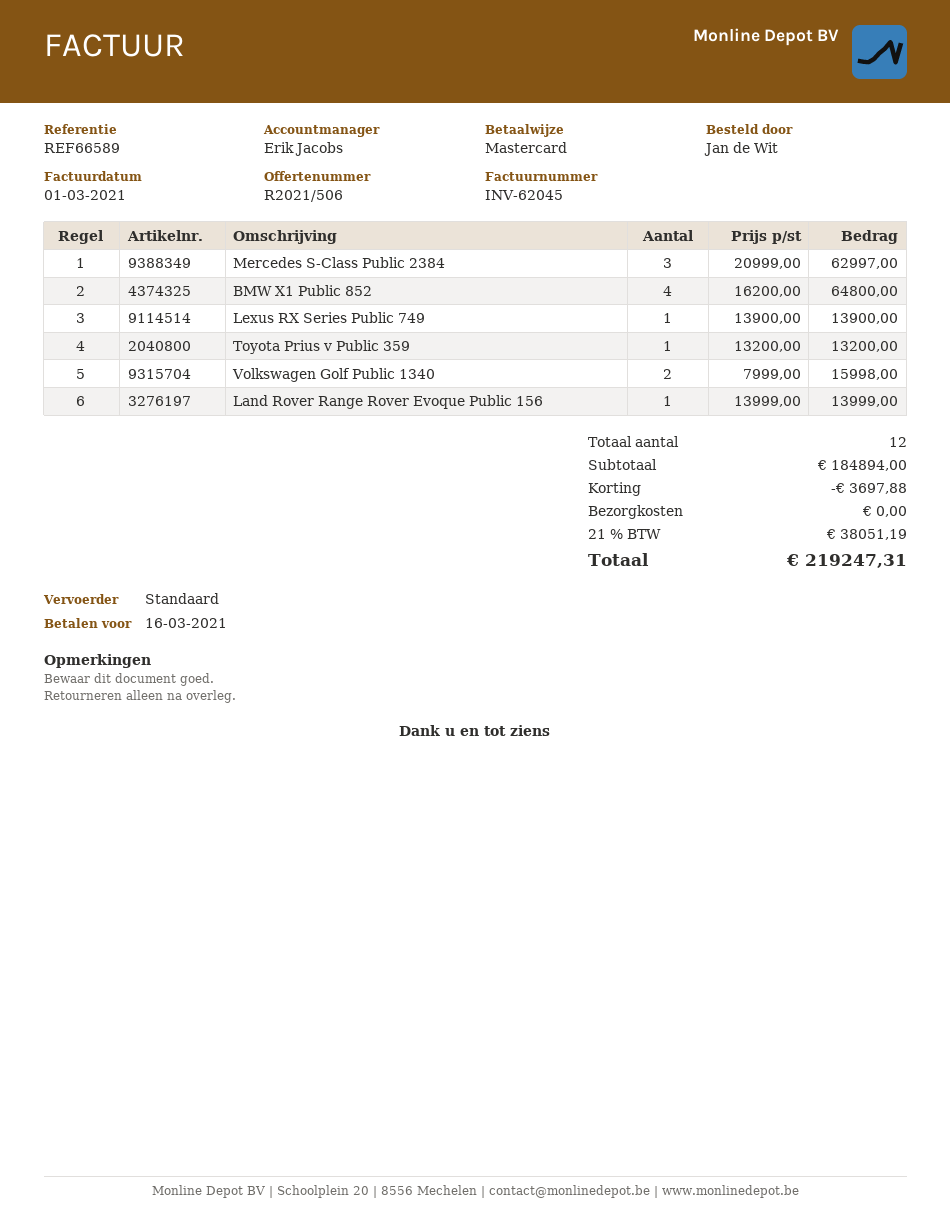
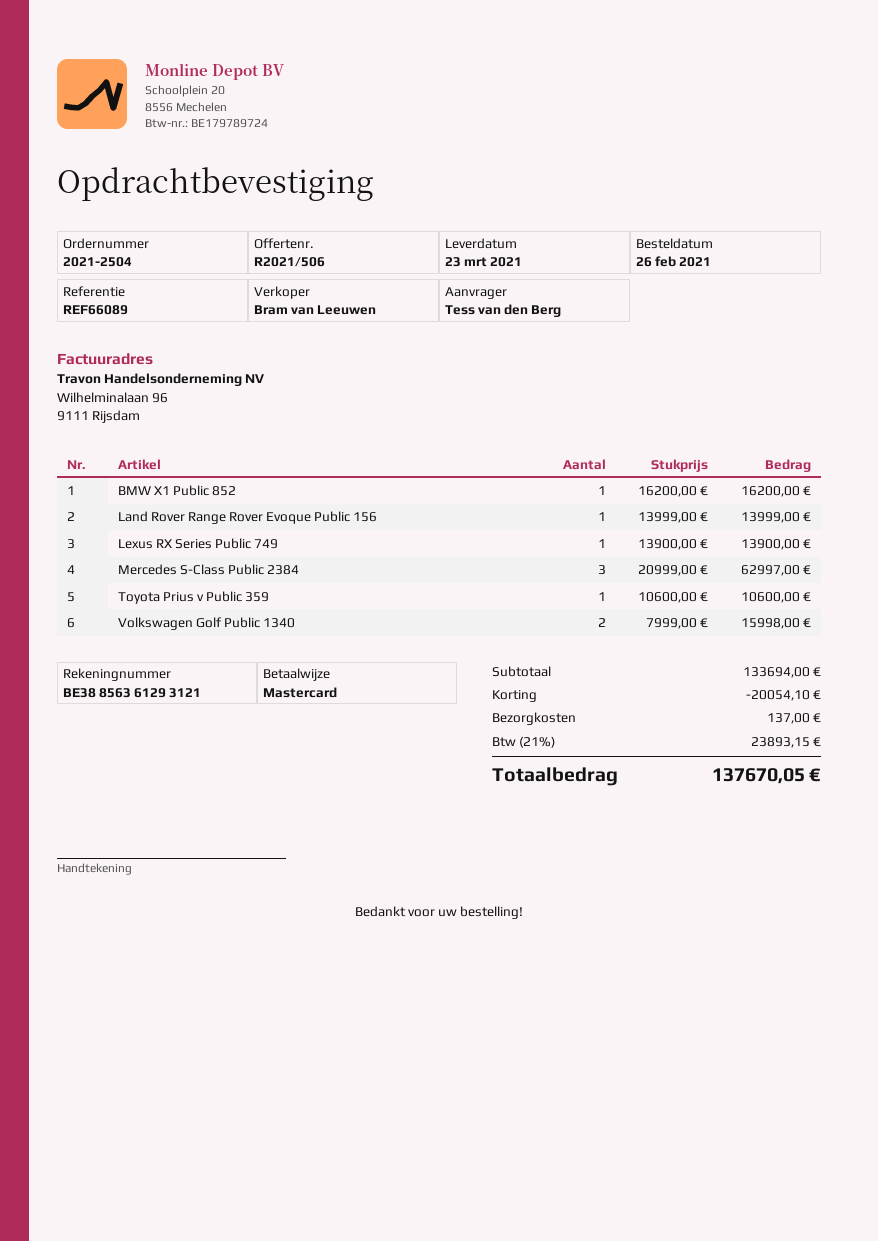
reference: REF66589 -> REF66089
ordered by: Jan de Wit -> Tess van den Berg
sales rep: Erik Jacobs -> Bram van Leeuwen
BMW X1 Public 852: 4 x 16200.00 = 64800.00 -> 1 x 16200.00 = 16200.00
Toyota Prius v Public 359: 1 x 13200.00 = 13200.00 -> 1 x 10600.00 = 10600.00
subtotal: 184894.00 -> 133694.00
discount: 3697.88 -> 20054.10
shipping: 0.00 -> 137.00
tax: 21% = 38051.19 -> 21% = 23893.15
total: 219247.31 -> 137670.05

